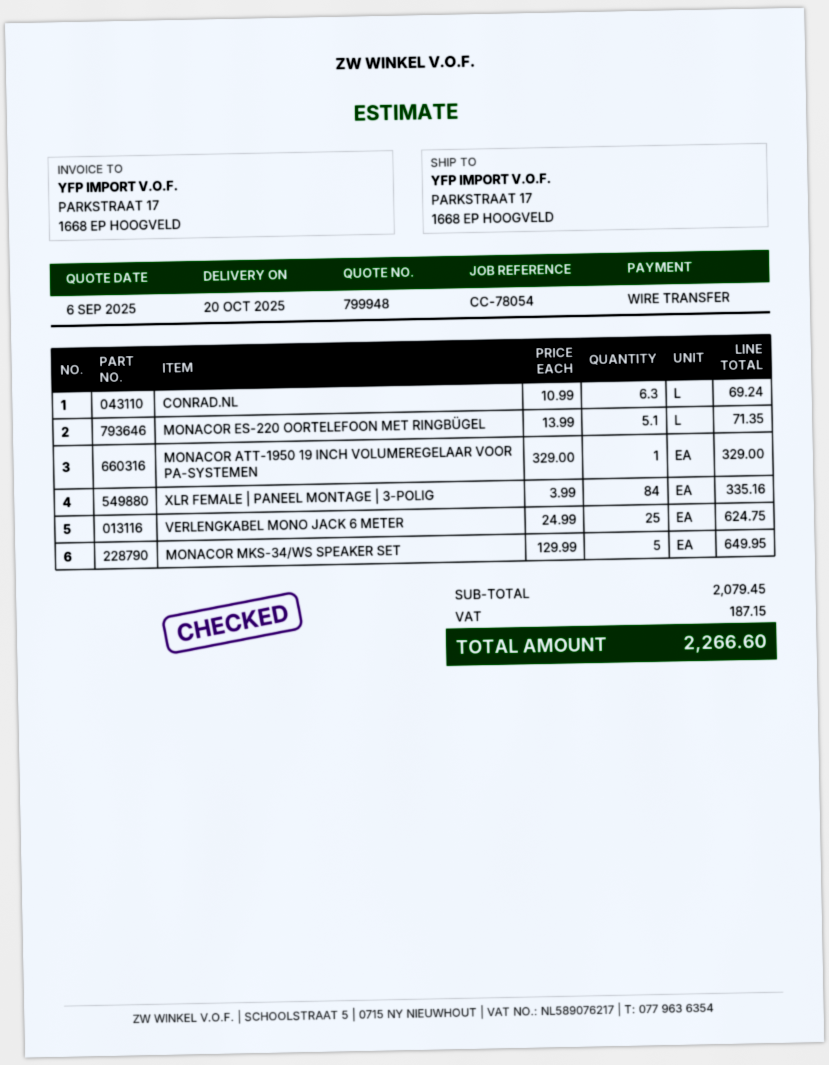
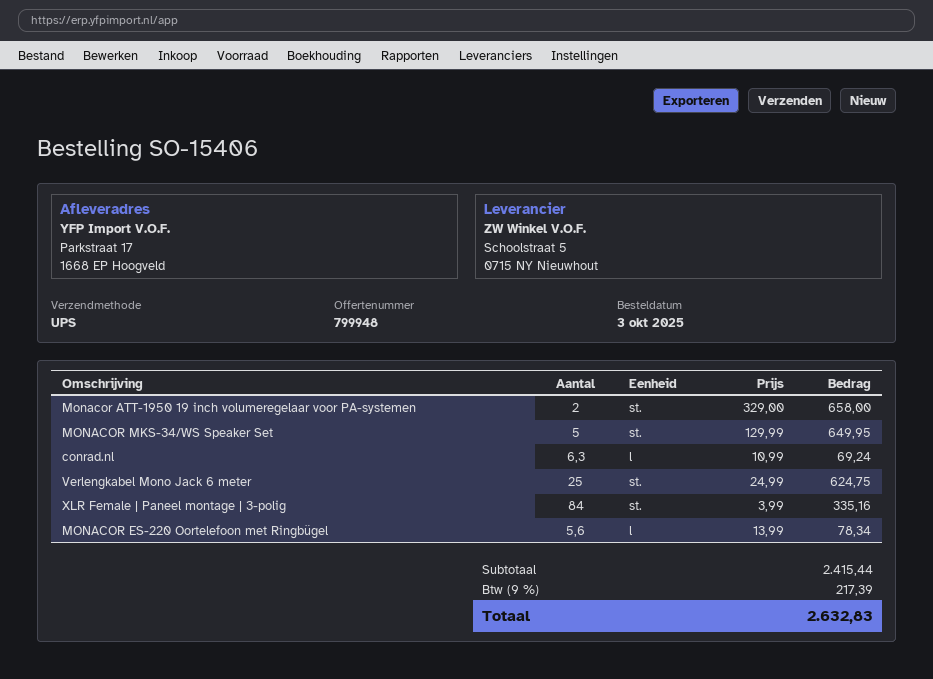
MONACOR ES-220 OORTELEFOON MET RINGBÜGEL: 5.1 x 13.99 = 71.35 -> 5.6 x 13.99 = 78.34
MONACOR ATT-1950 19 INCH VOLUMEREGELAAR VOOR PA-SYSTEMEN: 1 x 329.00 = 329.00 -> 2 x 329.00 = 658.00
subtotal: 2079.45 -> 2415.44
tax: 187.15 -> 217.39
total: 2266.60 -> 2632.83

